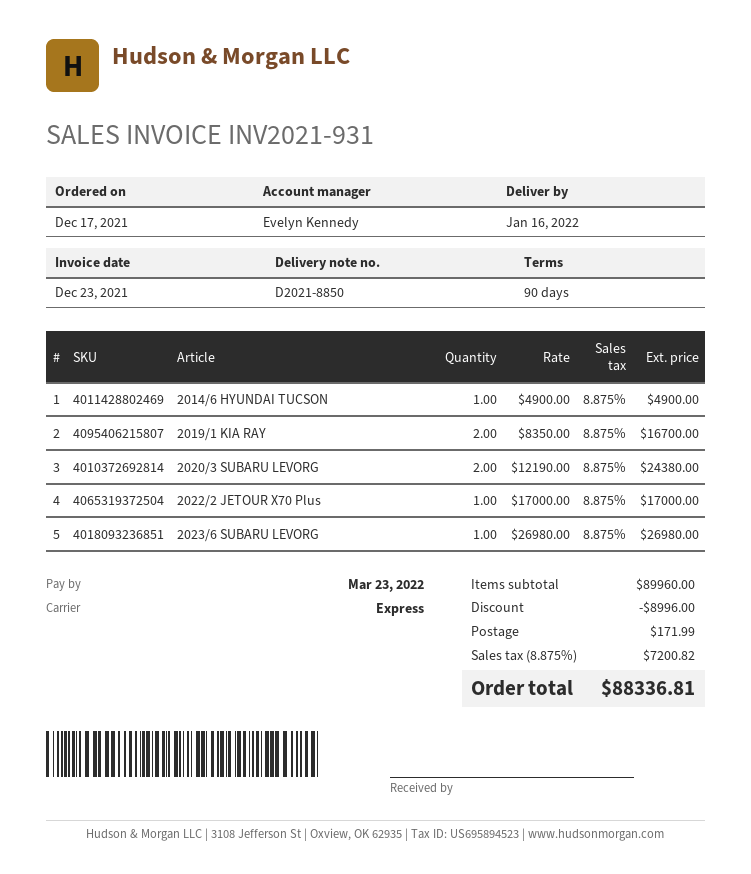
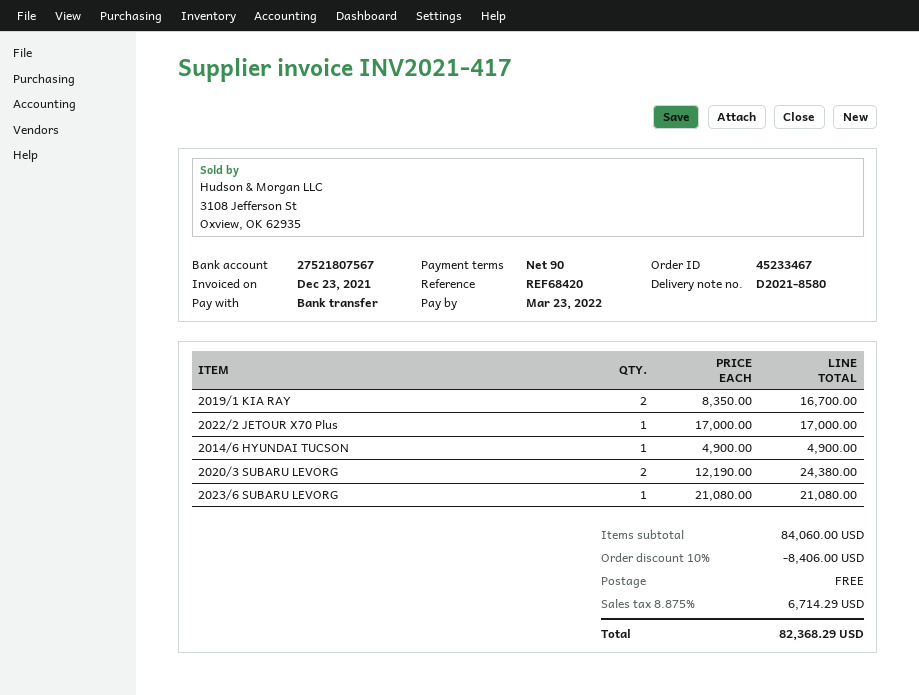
delivery note number: D2021-8850 -> D2021-8580
invoice number: INV2021-931 -> INV2021-417
2023/6 SUBARU LEVORG: 1 x 26980.00 = 26980.00 -> 1 x 21080.00 = 21080.00
subtotal: 89960.00 -> 84060.00
discount: 8996.00 -> 8406.00
shipping: 171.99 -> 0.00
tax: 8.875% = 7200.82 -> 8.875% = 6714.29
total: 88336.81 -> 82368.29

